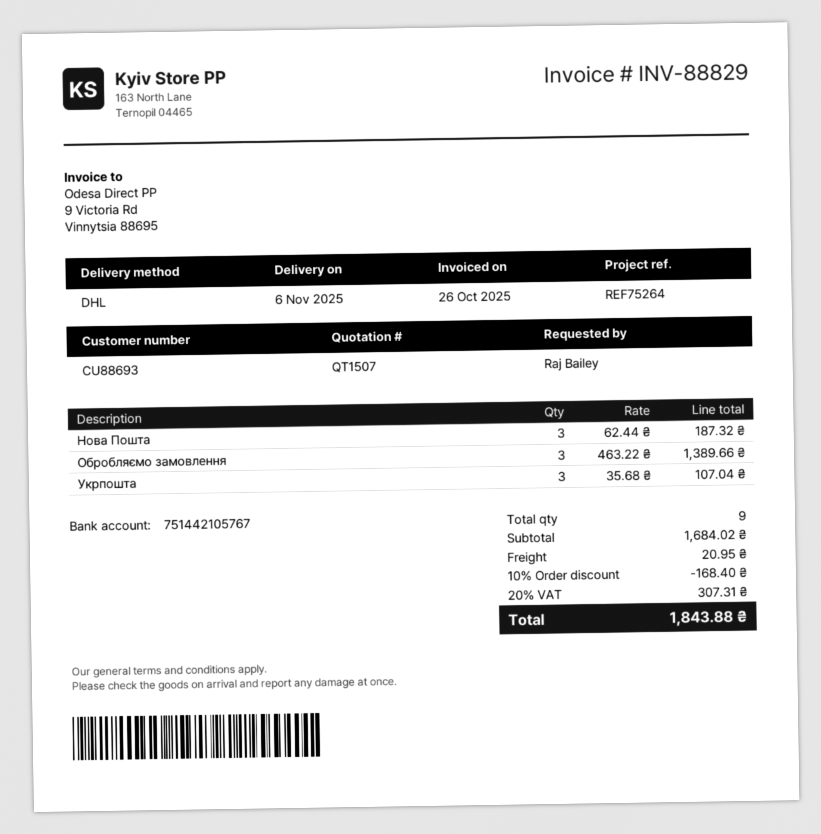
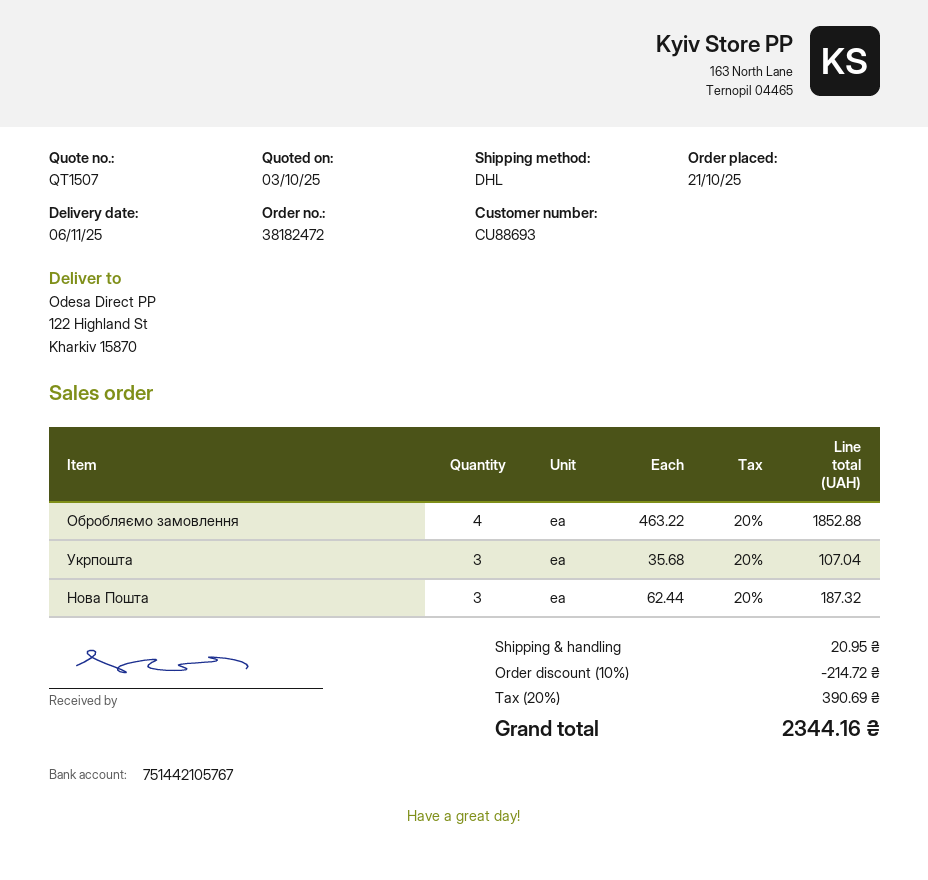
Обробляємо замовлення: 3 x 463.22 = 1389.66 -> 4 x 463.22 = 1852.88
discount: 10% = 168.40 -> 10% = 214.72
tax: 20% = 307.31 -> 20% = 390.69
total: 1843.88 -> 2344.16

